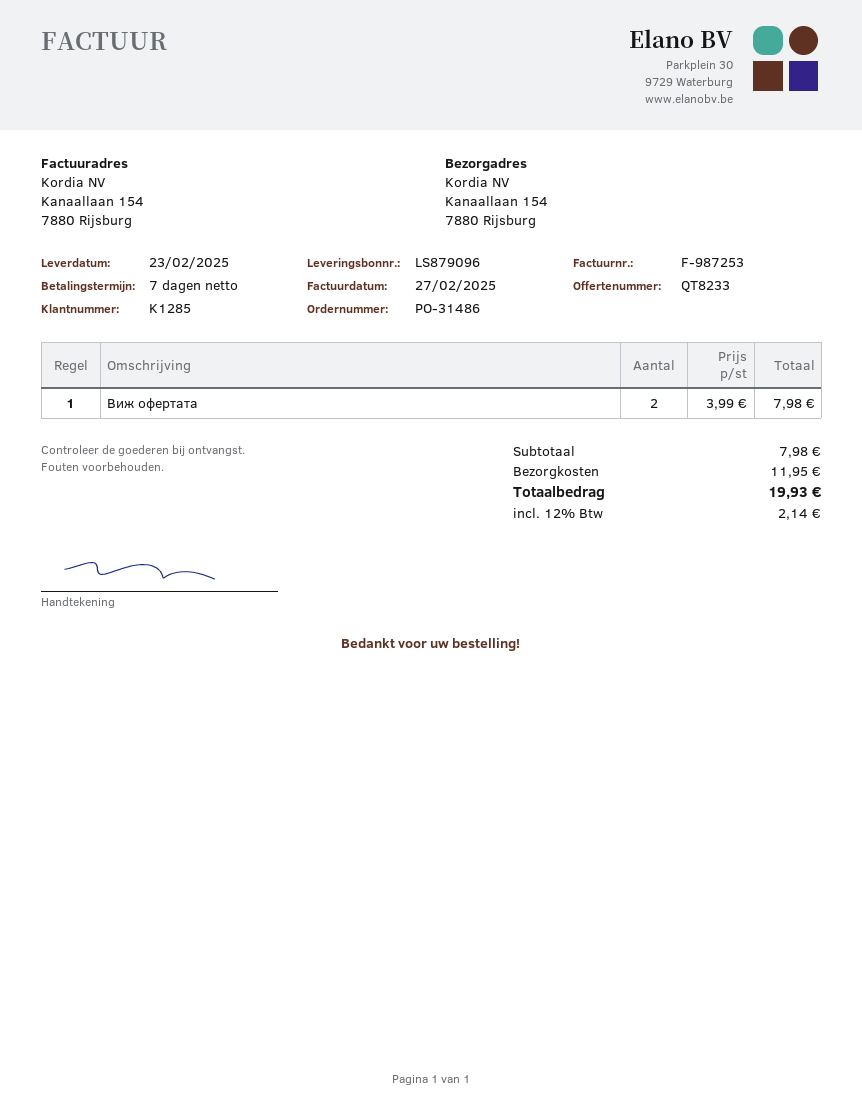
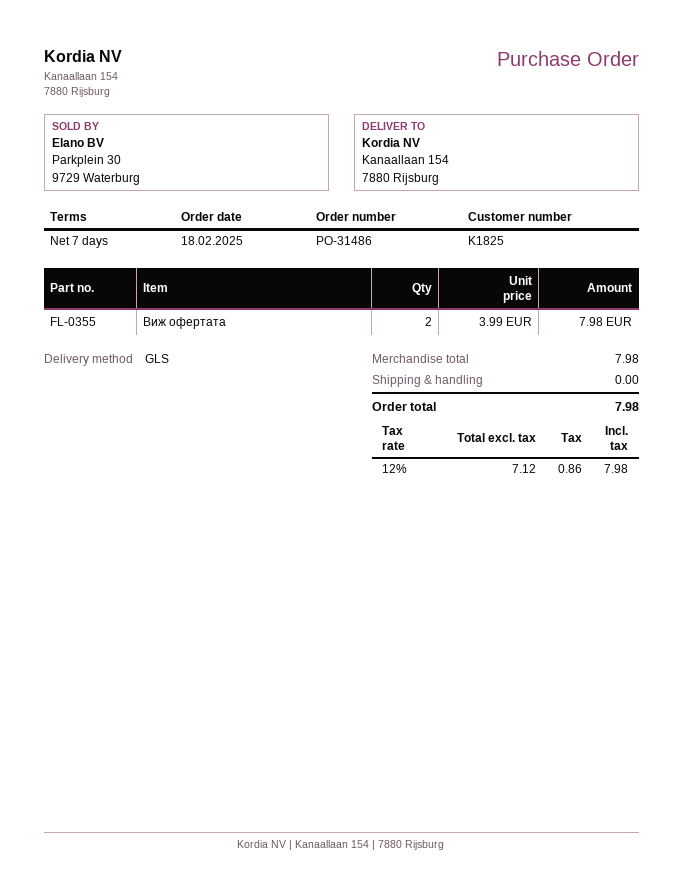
customer number: K1285 -> K1825
shipping: 11.95 -> 0.00
tax: 12% = 2.14 -> 12% = 0.86
total: 19.93 -> 7.98

